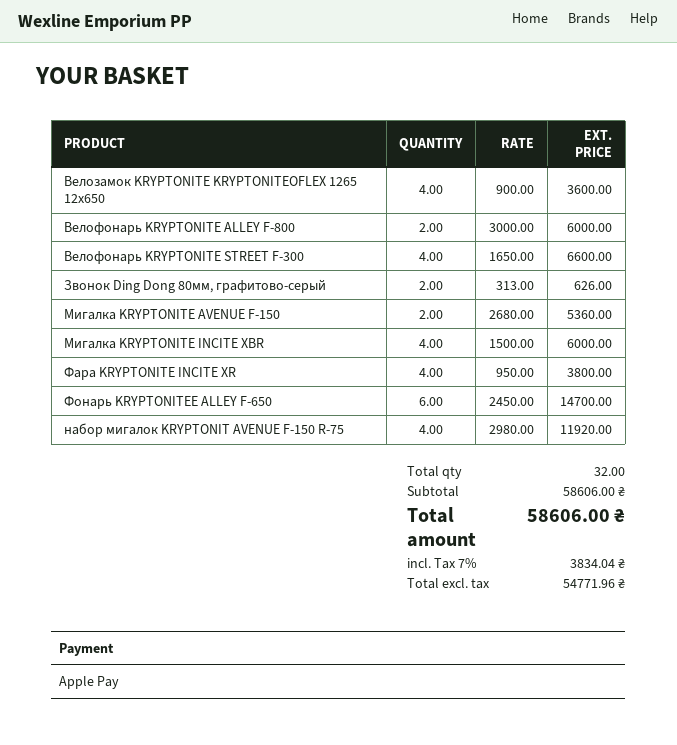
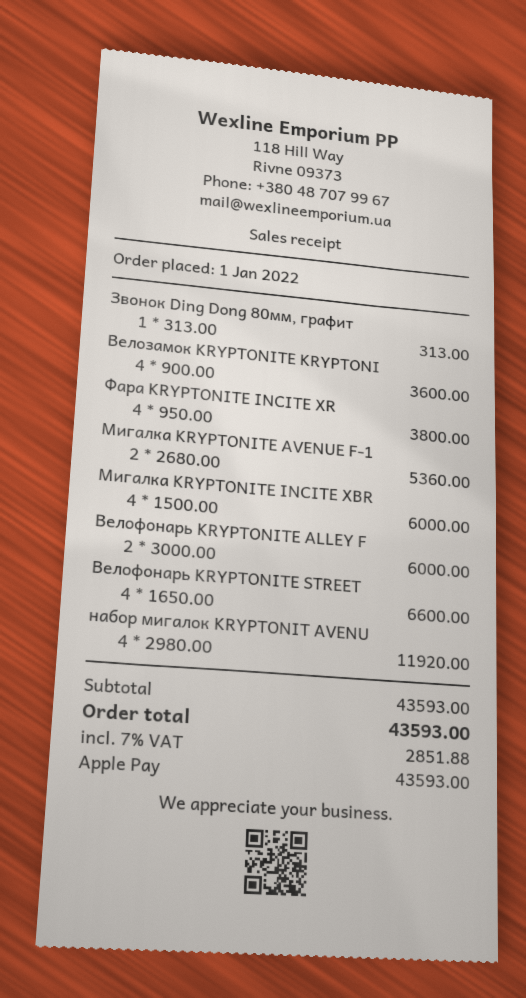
Звонок Ding Dong 80мм, графитово-серый: 2 x 313.00 = 626.00 -> 1 x 313.00 = 313.00
Фонарь KRYPTONITEE ALLEY F-650: 6 x 2450.00 = 14700.00 -> none
subtotal: 58606.00 -> 43593.00
tax: 7% = 3834.04 -> 7% = 2851.88
total: 58606.00 -> 43593.00

